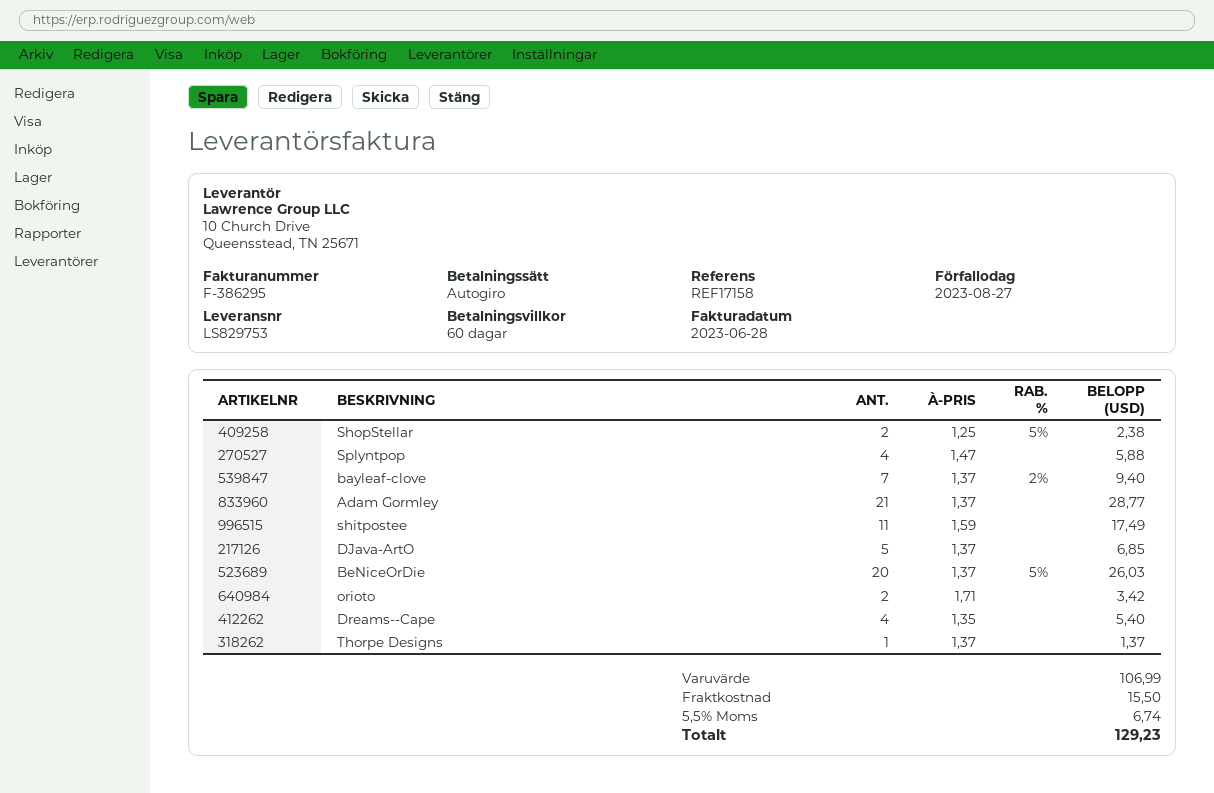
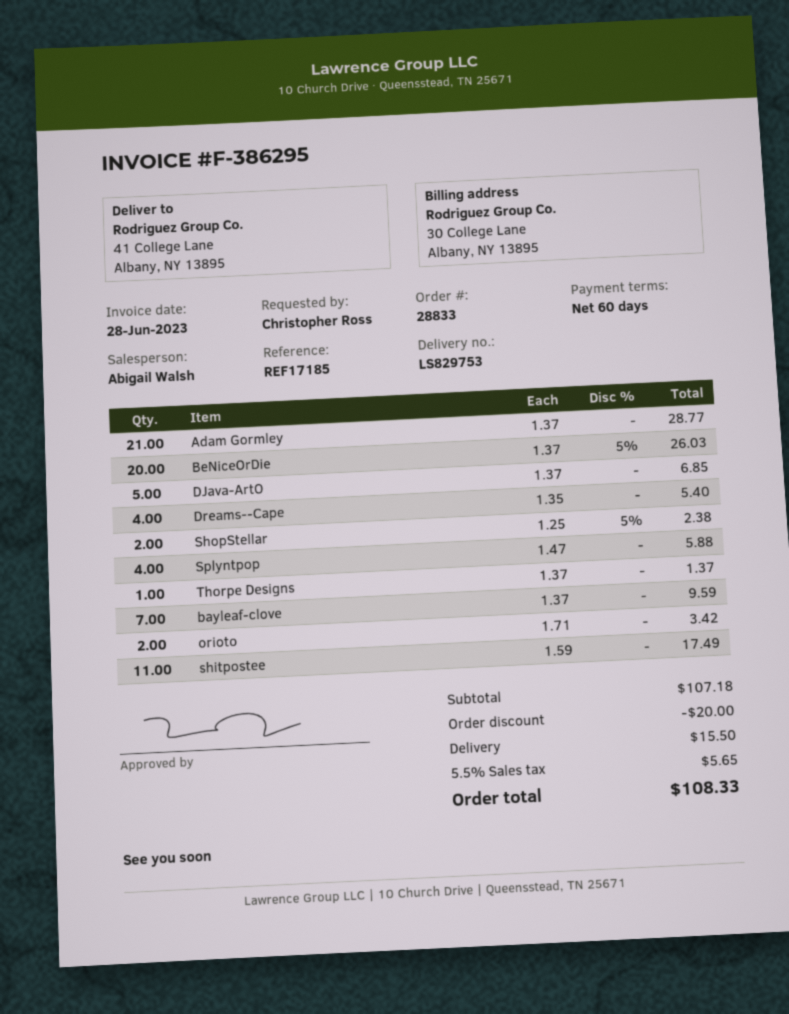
reference: REF17158 -> REF17185
bayleaf-clove: 7 x 1.37 - 2% = 9.40 -> 7 x 1.37 = 9.59
subtotal: 106.99 -> 107.18
discount: none -> 20.00
tax: 5.5% = 6.74 -> 5.5% = 5.65
total: 129.23 -> 108.33

